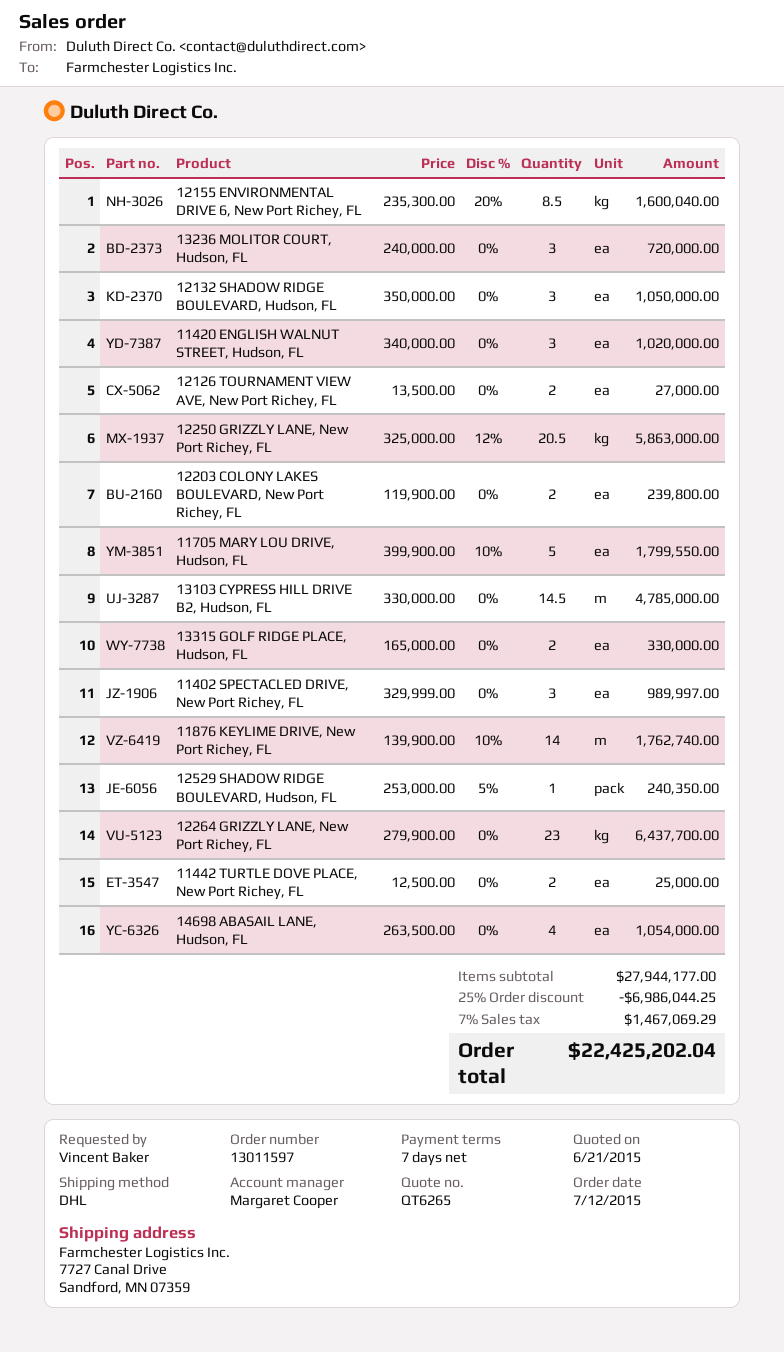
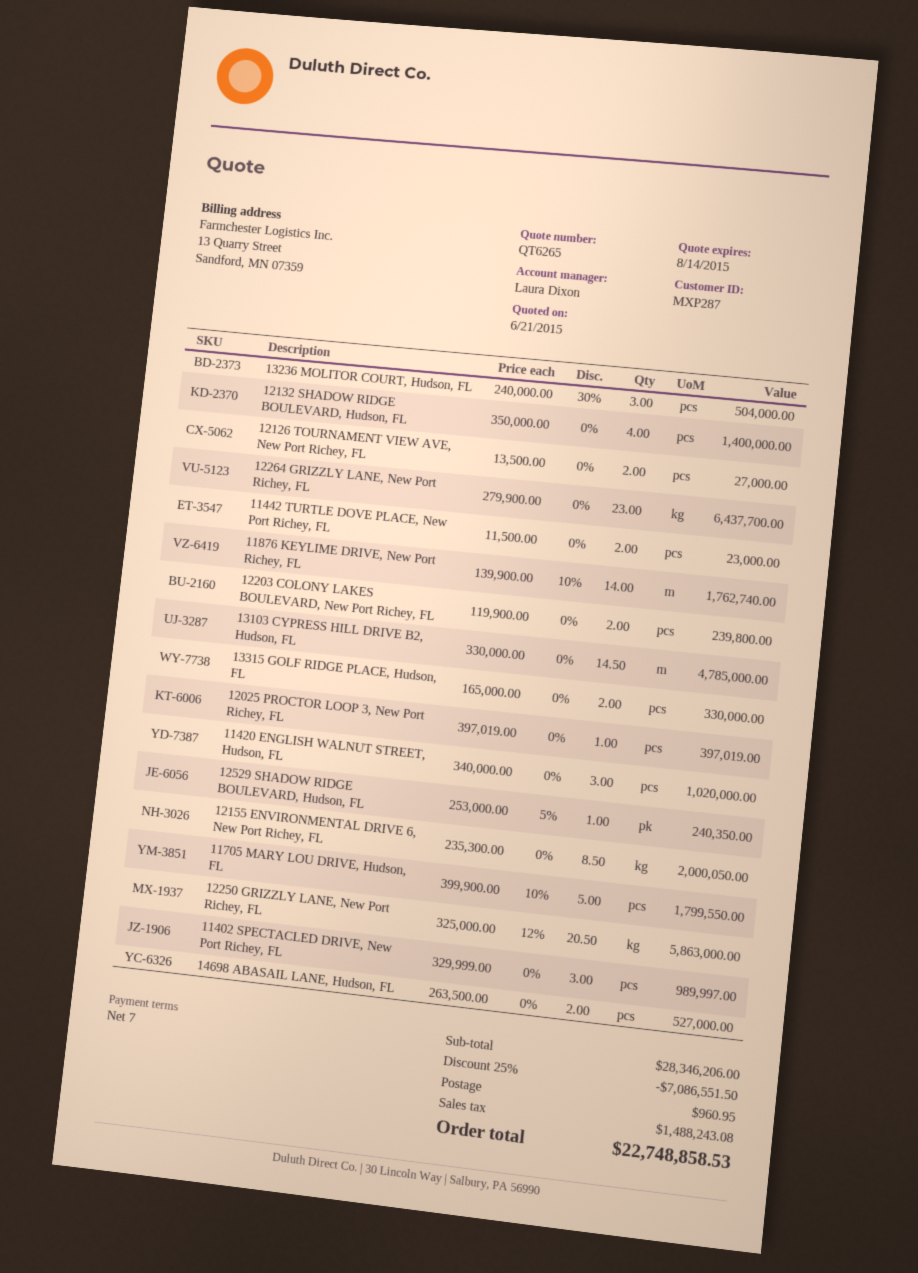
sales rep: Margaret Cooper -> Laura Dixon
12155 ENVIRONMENTAL DRIVE 6, New Port Richey, FL: 8.5 x 235300.00 - 20% = 1600040.00 -> 8.5 x 235300.00 = 2000050.00
13236 MOLITOR COURT, Hudson, FL: 3 x 240000.00 = 720000.00 -> 3 x 240000.00 - 30% = 504000.00
12132 SHADOW RIDGE BOULEVARD, Hudson, FL: 3 x 350000.00 = 1050000.00 -> 4 x 350000.00 = 1400000.00
11442 TURTLE DOVE PLACE, New Port Richey, FL: 2 x 12500.00 = 25000.00 -> 2 x 11500.00 = 23000.00
14698 ABASAIL LANE, Hudson, FL: 4 x 263500.00 = 1054000.00 -> 2 x 263500.00 = 527000.00
12025 PROCTOR LOOP 3, New Port Richey, FL: none -> 1 x 397019.00 = 397019.00
subtotal: 27944177.00 -> 28346206.00
discount: 25% = 6986044.25 -> 25% = 7086551.50
shipping: none -> 960.95
tax: 1467069.29 -> 1488243.08
total: 22425202.04 -> 22748858.53

